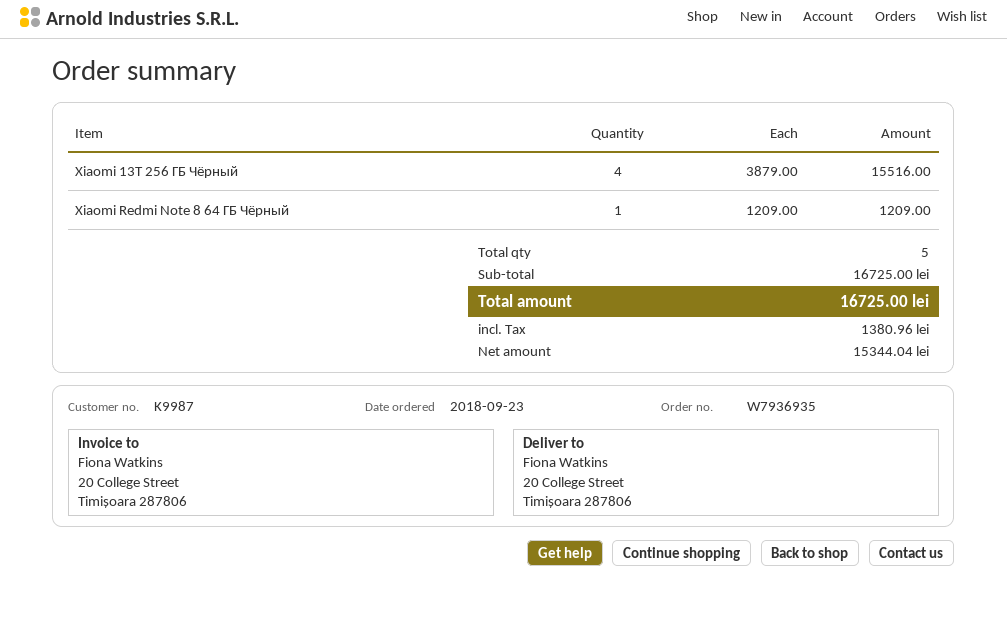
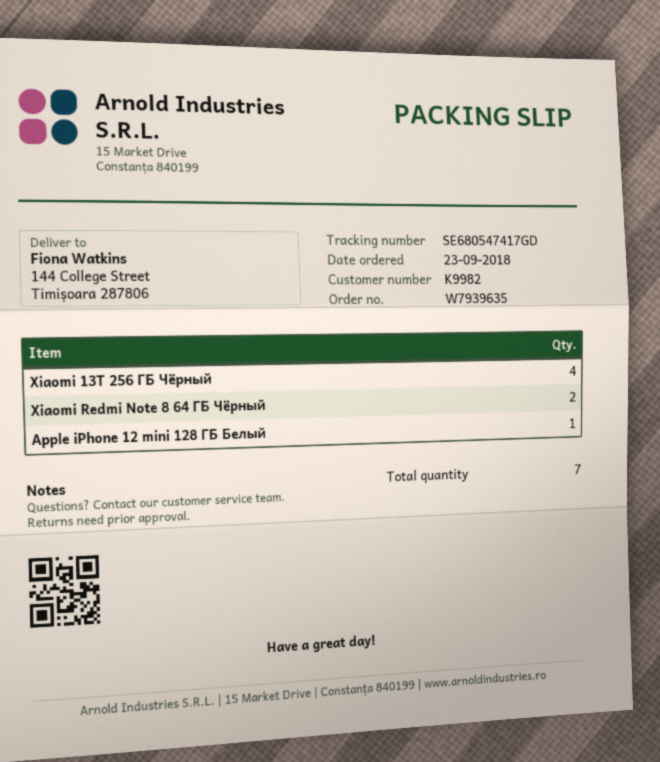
order number: W7936935 -> W7939635
customer number: K9987 -> K9982
ship to: 20 College Street, Timișoara 287806 -> 144 College Street, Timișoara 287806
Xiaomi Redmi Note 8 64 ГБ Чёрный: 1 -> 2
Apple iPhone 12 mini 128 ГБ Белый: none -> 1
total quantity: 5 -> 7

